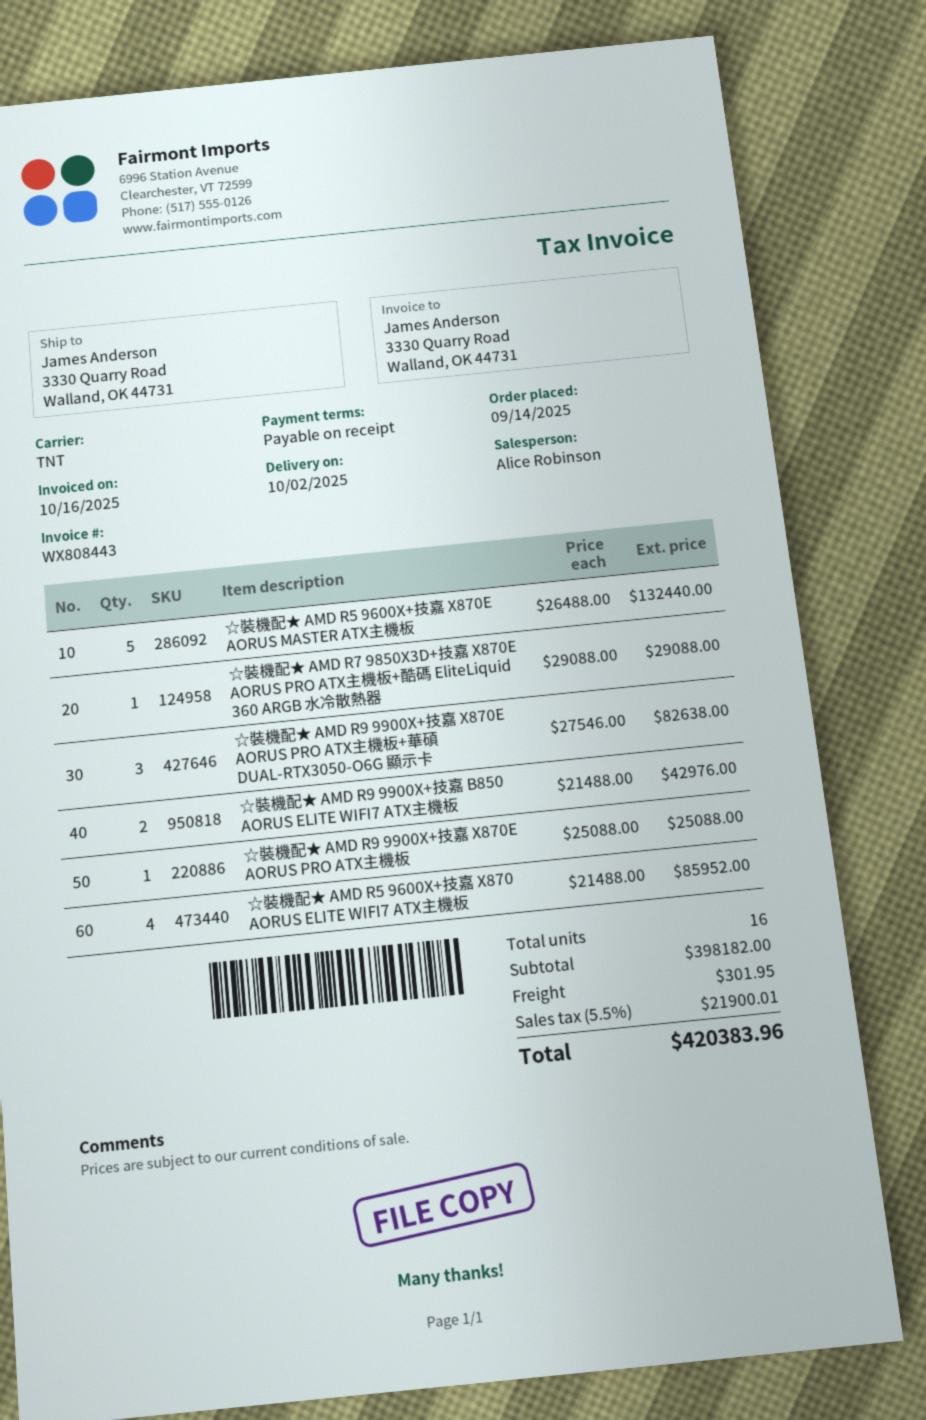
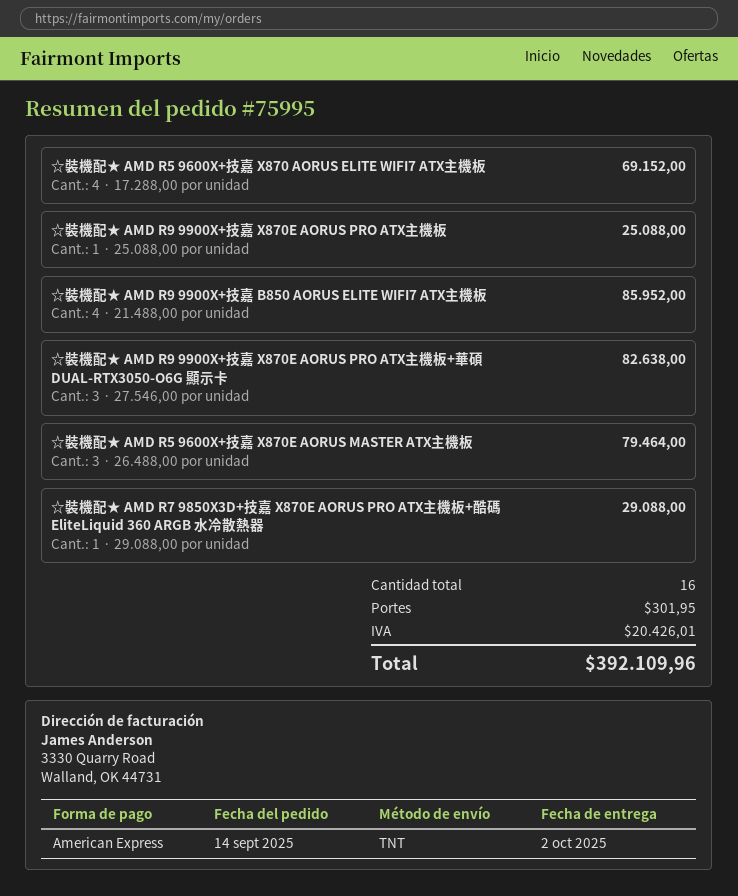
☆裝機配★ AMD R5 9600X+技嘉 X870E AORUS MASTER ATX主機板: 5 x 26488.00 = 132440.00 -> 3 x 26488.00 = 79464.00
☆裝機配★ AMD R9 9900X+技嘉 B850 AORUS ELITE WIFI7 ATX主機板: 2 x 21488.00 = 42976.00 -> 4 x 21488.00 = 85952.00
☆裝機配★ AMD R5 9600X+技嘉 X870 AORUS ELITE WIFI7 ATX主機板: 4 x 21488.00 = 85952.00 -> 4 x 17288.00 = 69152.00
tax: 21900.01 -> 20426.01
total: 420383.96 -> 392109.96

